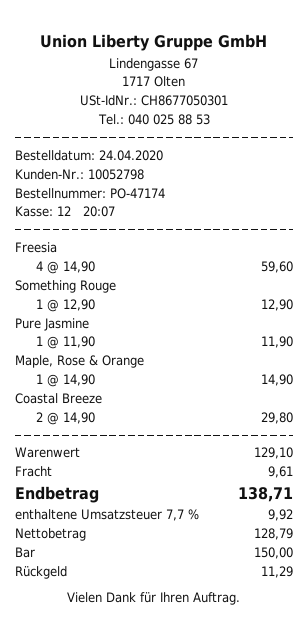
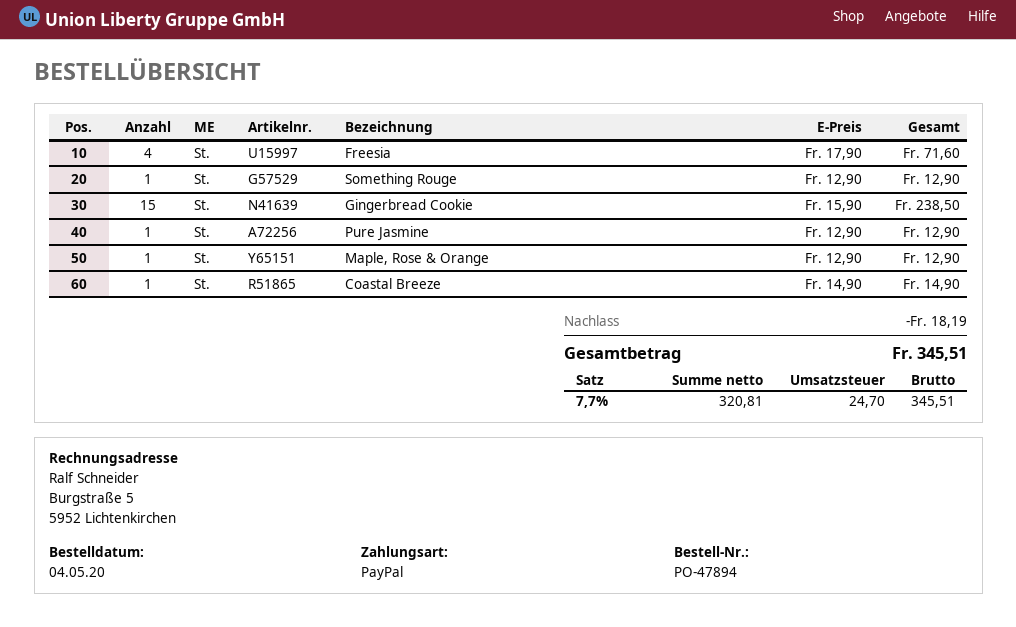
order number: PO-47174 -> PO-47894
order date: 2020-04-24 -> 2020-05-04
payment method: cash -> PayPal
Freesia: 4 x 14.90 = 59.60 -> 4 x 17.90 = 71.60
Pure Jasmine: 1 x 11.90 = 11.90 -> 1 x 12.90 = 12.90
Maple, Rose & Orange: 1 x 14.90 = 14.90 -> 1 x 12.90 = 12.90
Coastal Breeze: 2 x 14.90 = 29.80 -> 1 x 14.90 = 14.90
Gingerbread Cookie: none -> 15 x 15.90 = 238.50
discount: none -> 18.19
shipping: 9.61 -> none
net: 128.79 -> 320.81
tax: 7.7% = 9.92 -> 7.7% = 24.70
total: 138.71 -> 345.51

